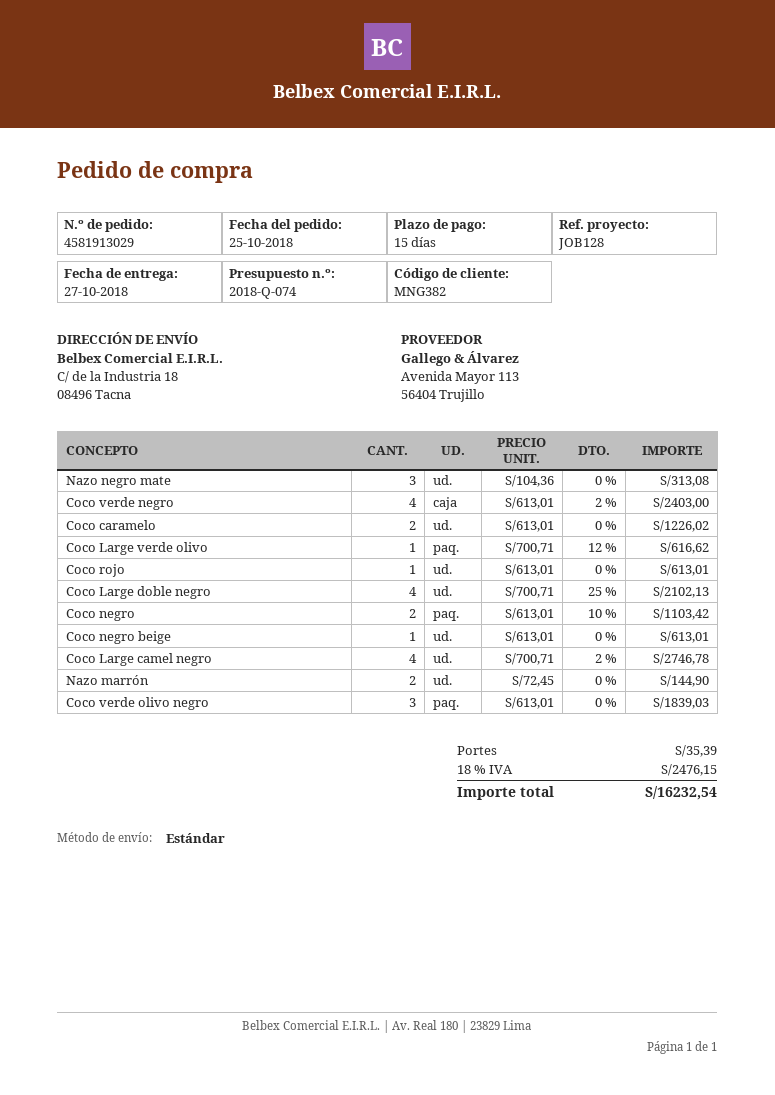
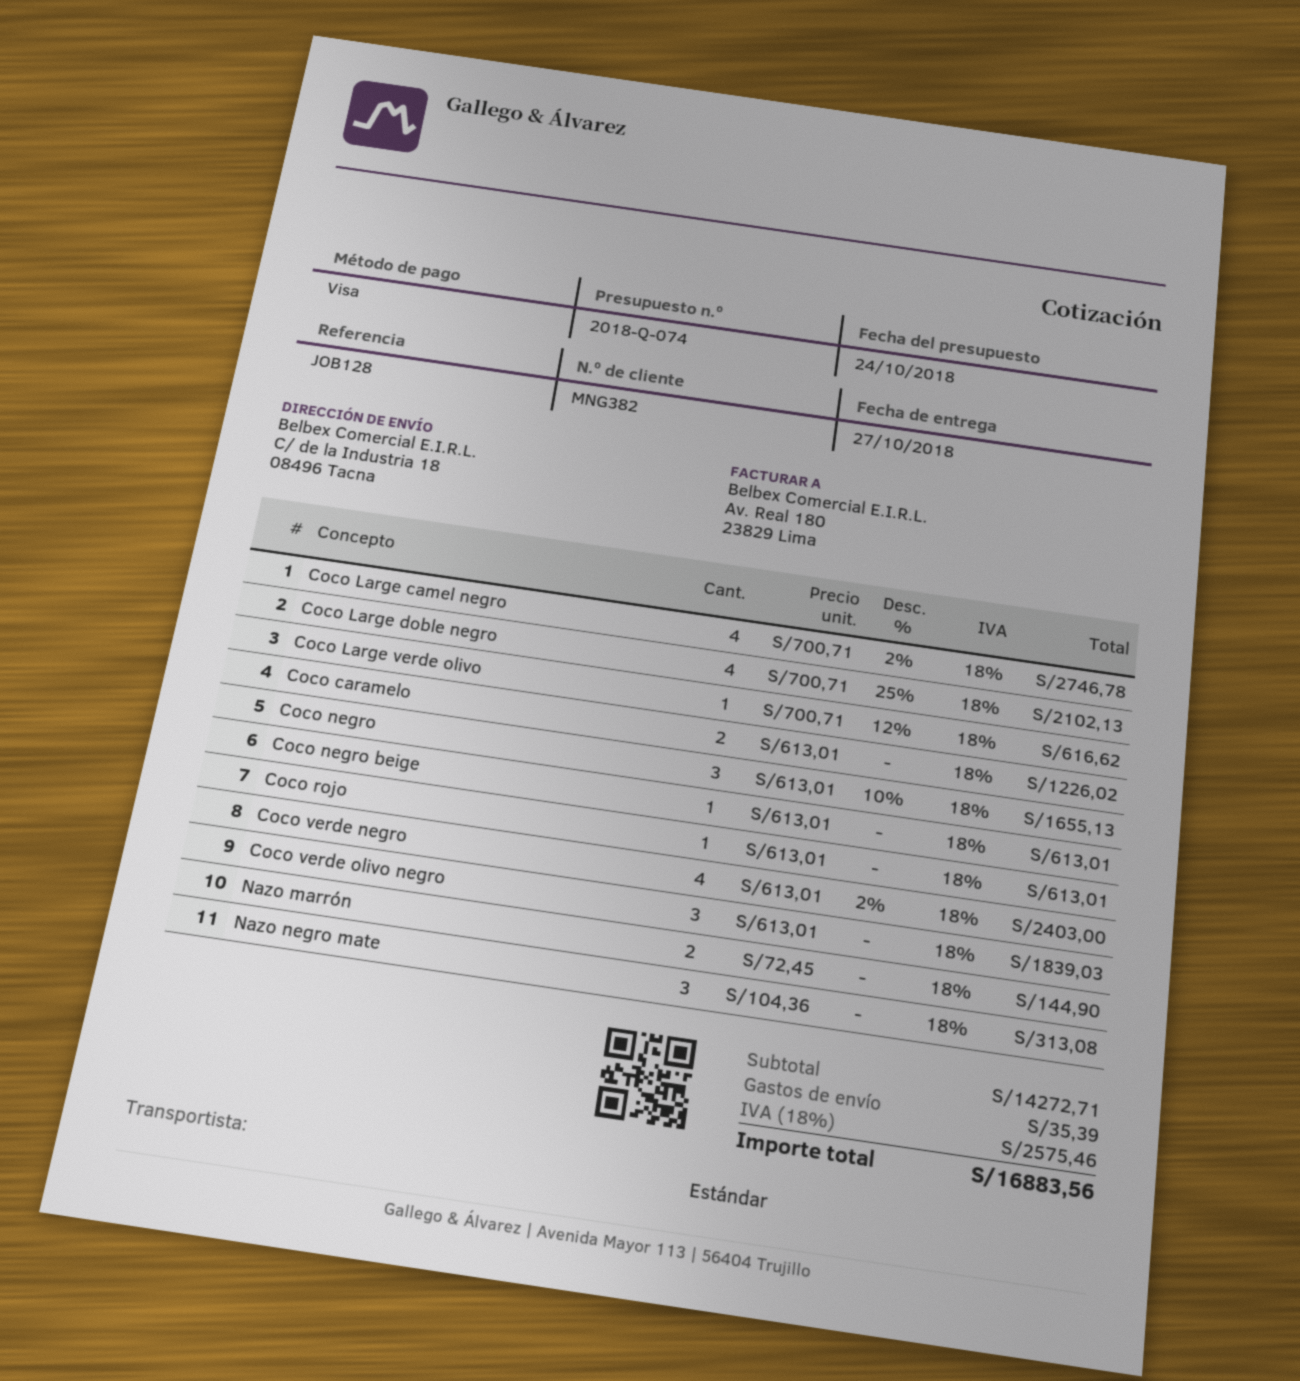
Coco negro: 2 x 613.01 - 10% = 1103.42 -> 3 x 613.01 - 10% = 1655.13
tax: 18% = 2476.15 -> 18% = 2575.46
total: 16232.54 -> 16883.56

